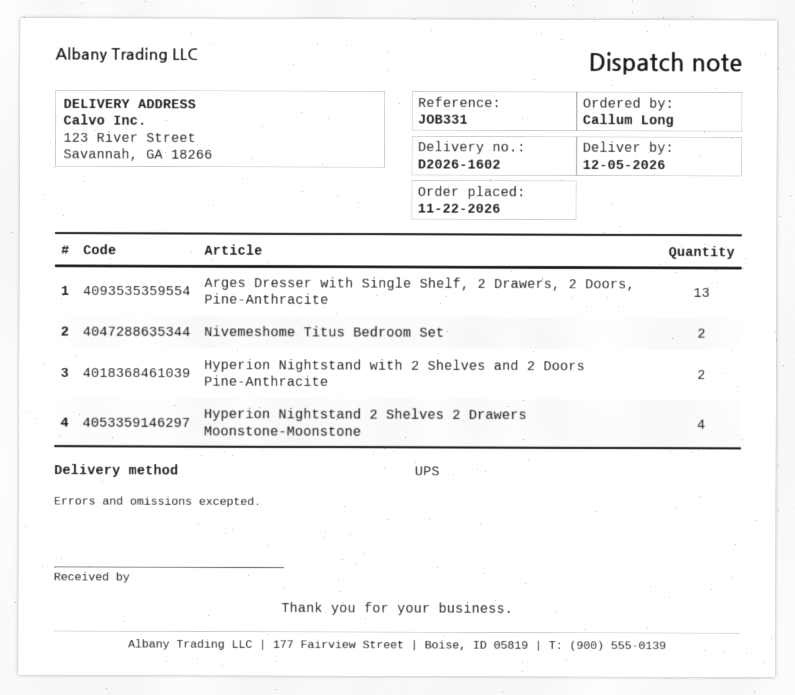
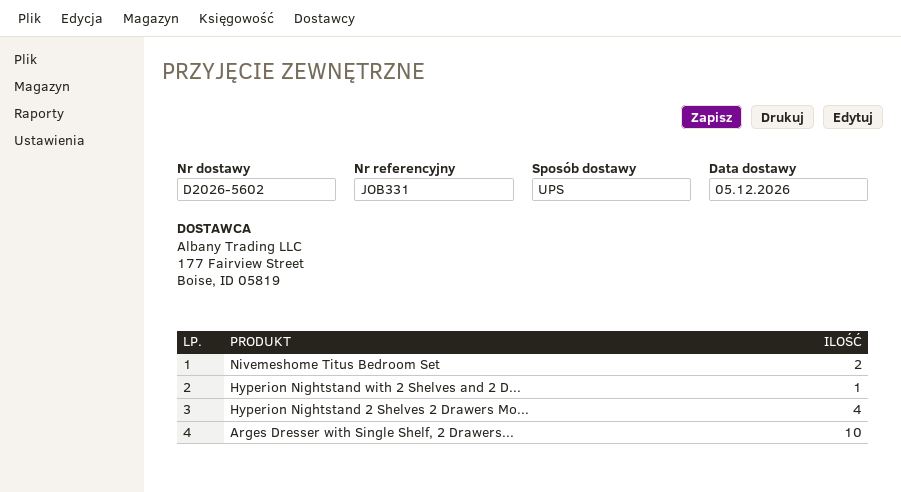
delivery note number: D2026-1602 -> D2026-5602
Arges Dresser with Single Shelf, 2 Drawers, 2 Doors, Pine-Anthracite: 13 -> 10
Hyperion Nightstand with 2 Shelves and 2 Doors Pine-Anthracite: 2 -> 1

